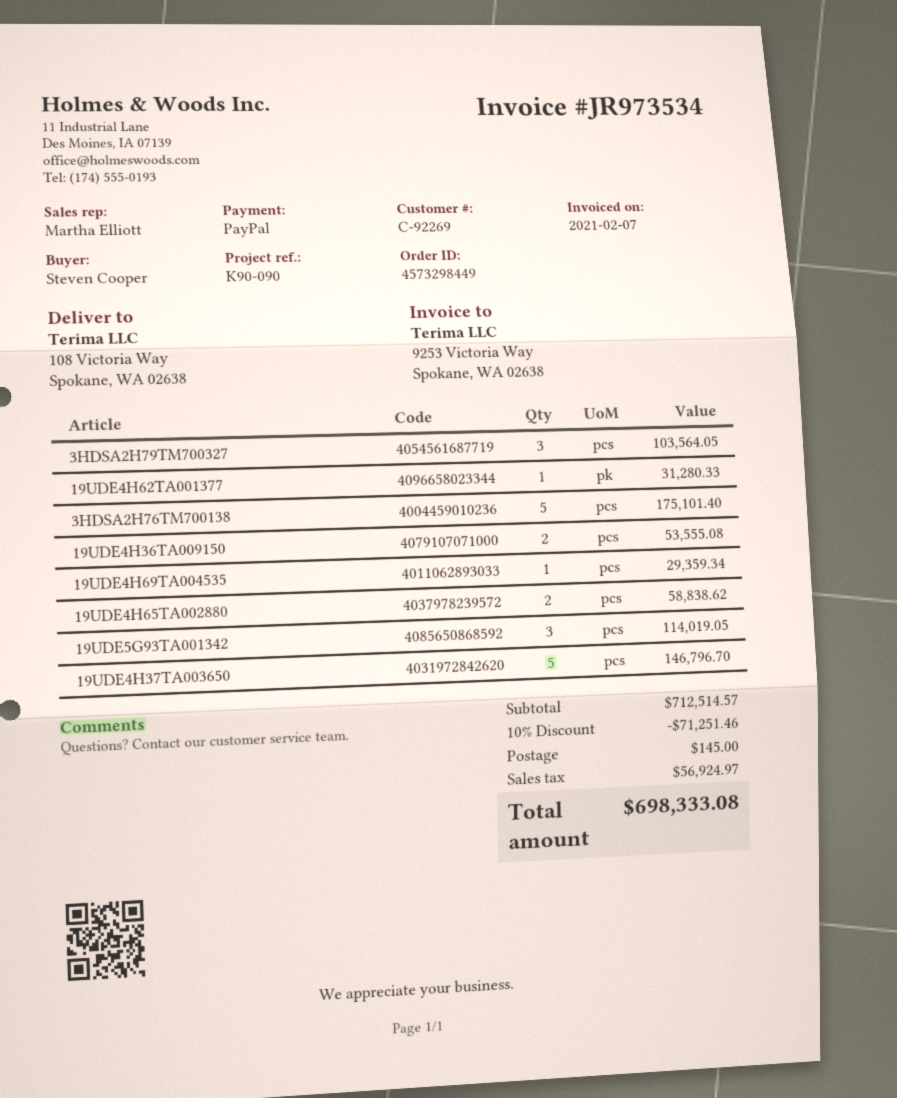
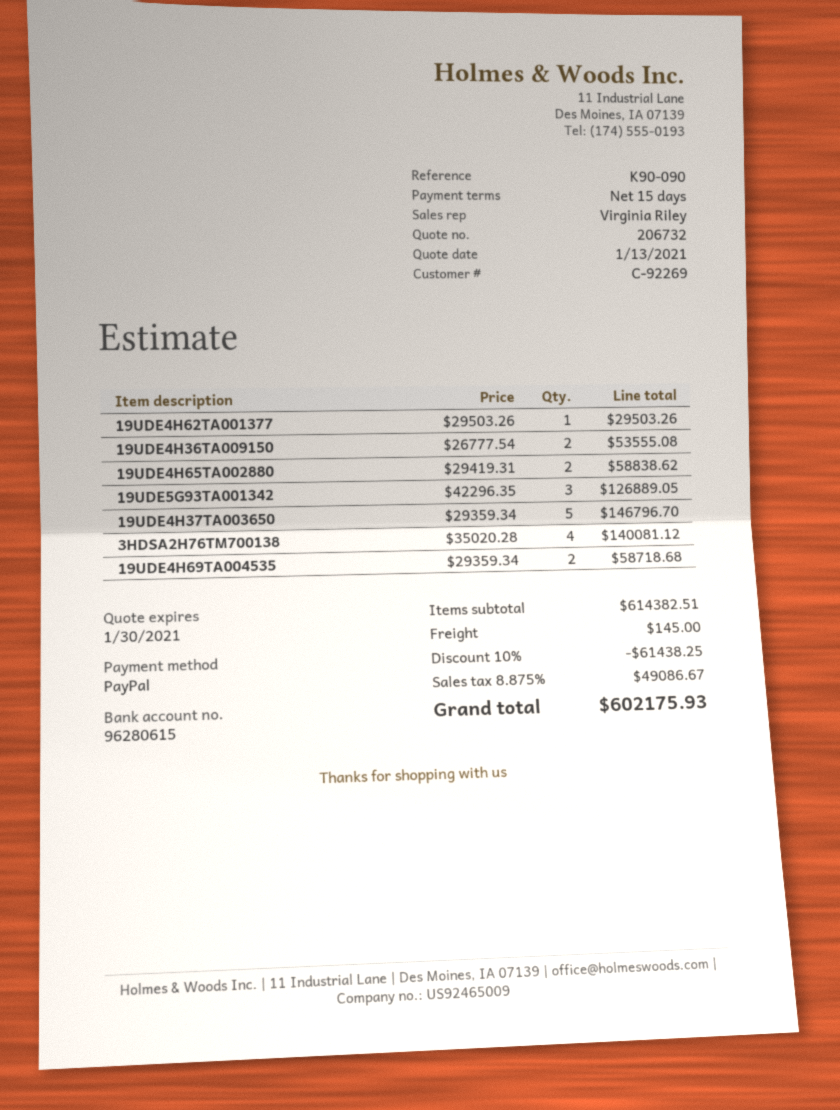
sales rep: Martha Elliott -> Virginia Riley
3HDSA2H79TM700327: 3 for 103564.05 -> none
19UDE4H62TA001377: 1 for 31280.33 -> 1 for 29503.26
3HDSA2H76TM700138: 5 for 175101.40 -> 4 for 140081.12
19UDE4H69TA004535: 1 for 29359.34 -> 2 for 58718.68
19UDE5G93TA001342: 3 for 114019.05 -> 3 for 126889.05
subtotal: 712514.57 -> 614382.51
discount: 10% = 71251.46 -> 10% = 61438.25
tax: 56924.97 -> 49086.67
total: 698333.08 -> 602175.93

